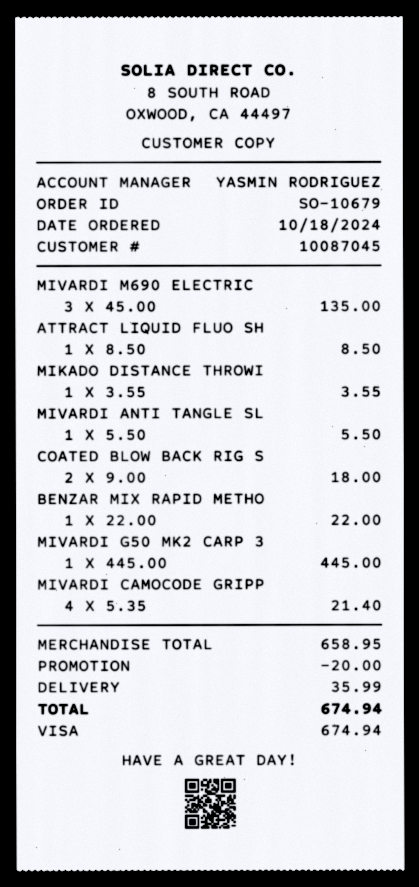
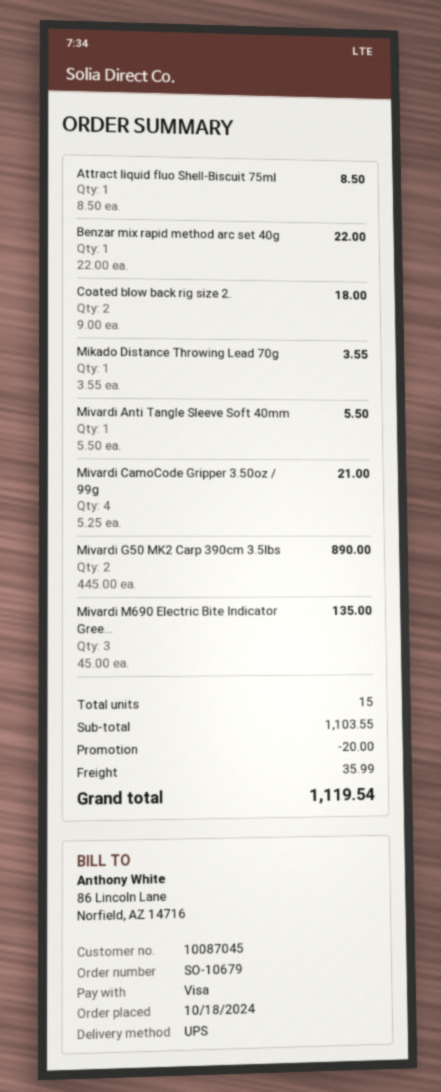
MIVARDI G50 MK2 CARP 3: 1 x 445.00 = 445.00 -> 2 x 445.00 = 890.00
MIVARDI CAMOCODE GRIPP: 4 x 5.35 = 21.40 -> 4 x 5.25 = 21.00
subtotal: 658.95 -> 1103.55
total: 674.94 -> 1119.54

